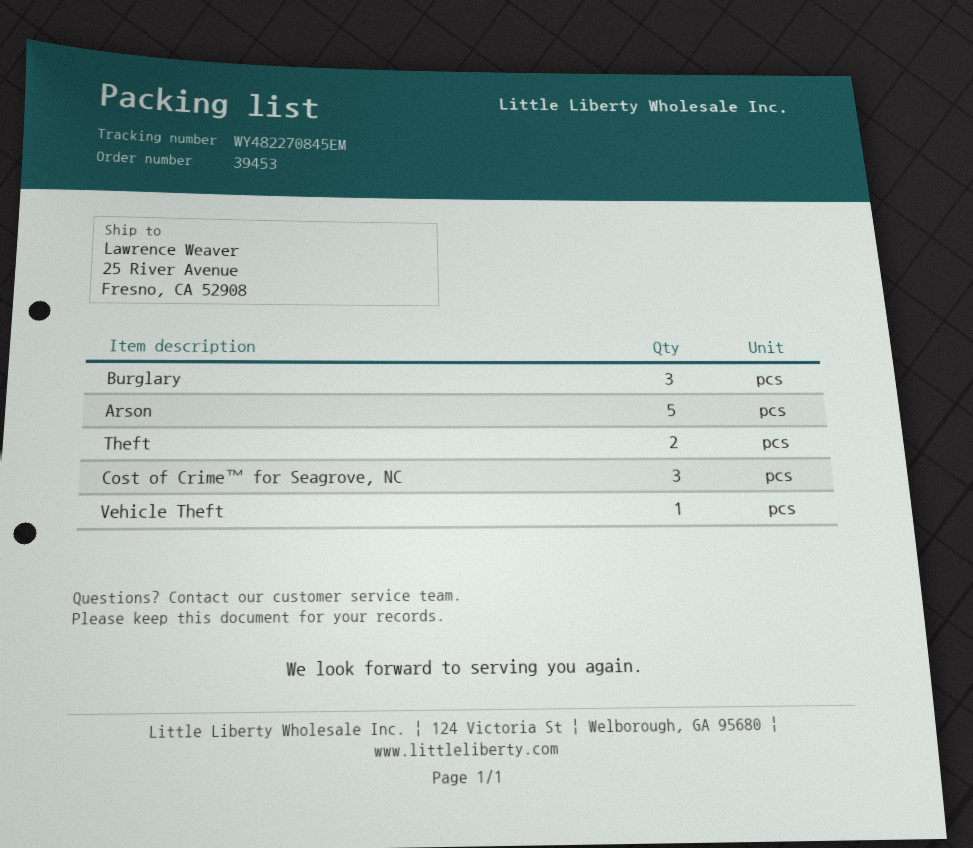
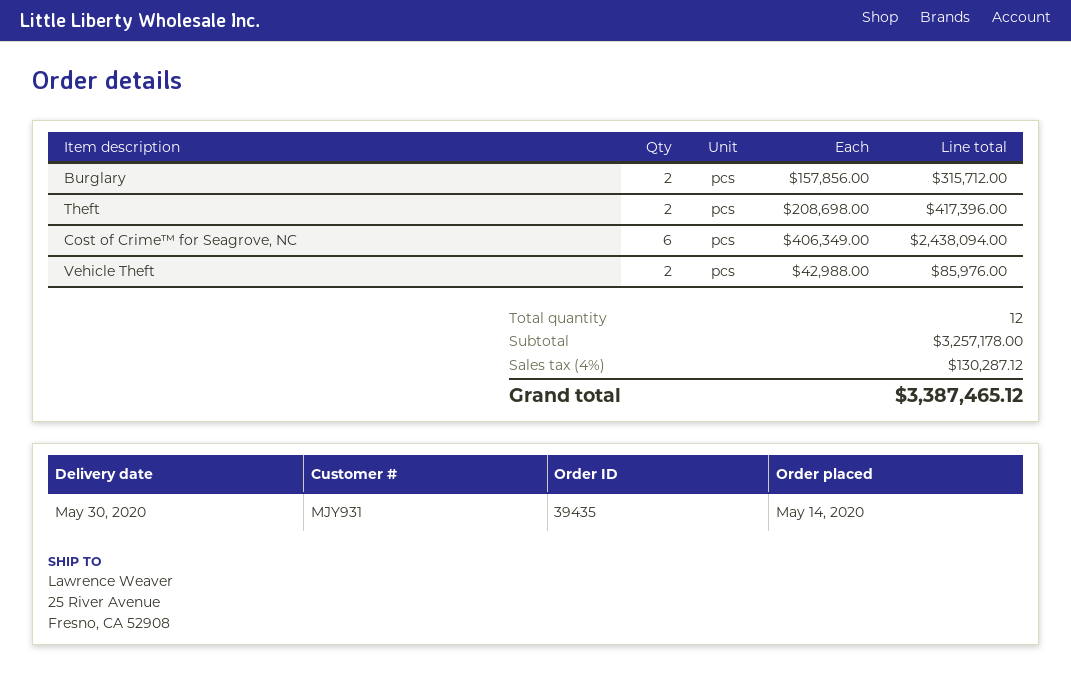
order number: 39453 -> 39435
Burglary: 3 -> 2
Arson: 5 -> none
Cost of Crime™ for Seagrove, NC: 3 -> 6
Vehicle Theft: 1 -> 2

